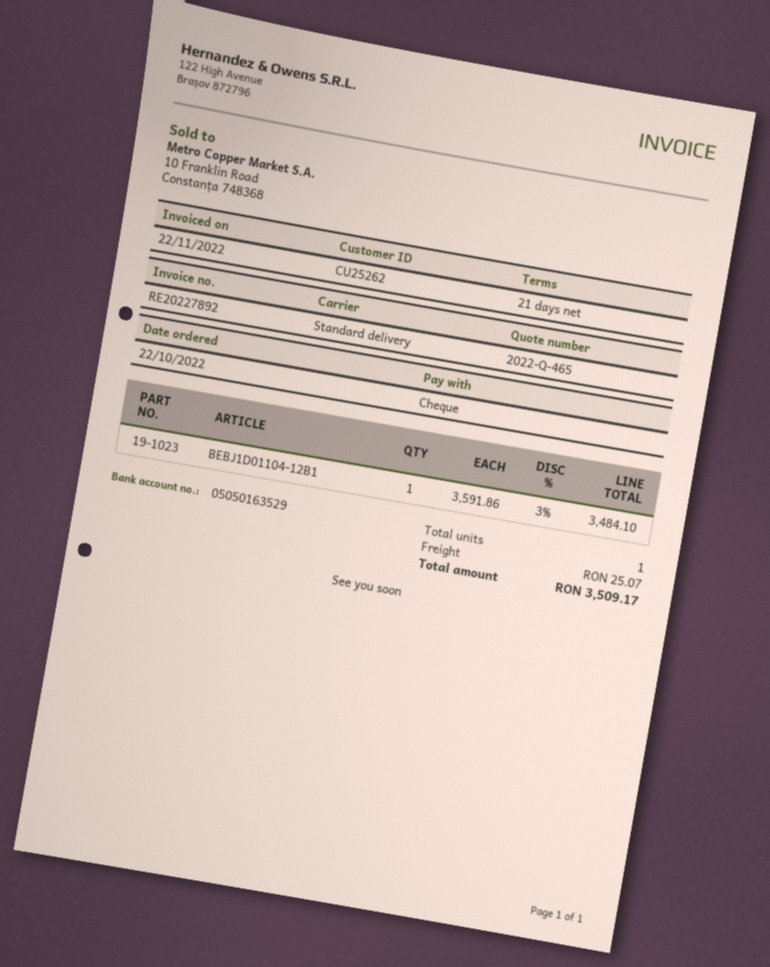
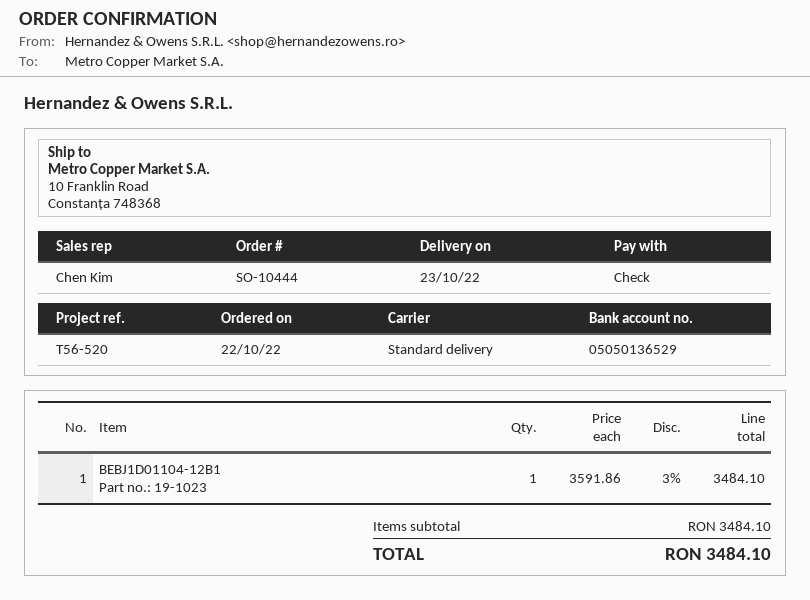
bank account: 05050163529 -> 05050136529
shipping: 25.07 -> none
total: 3509.17 -> 3484.10

